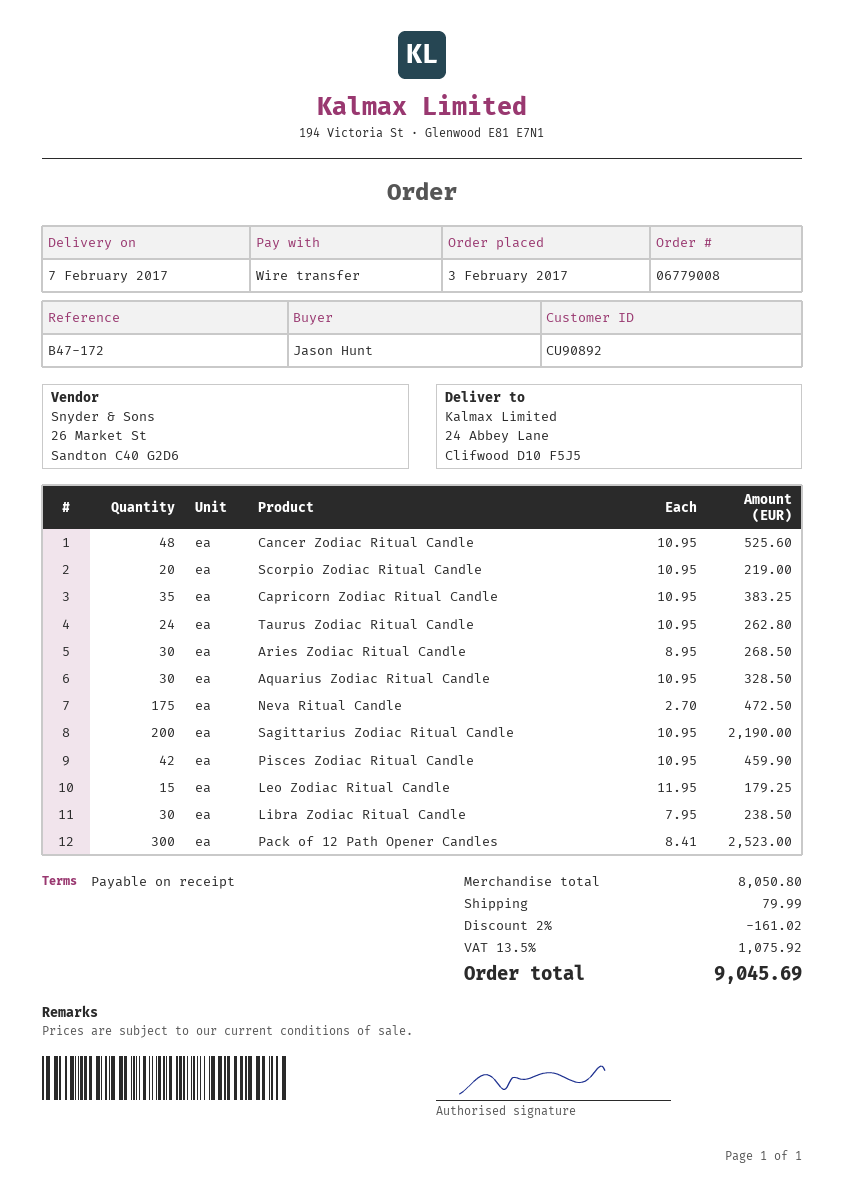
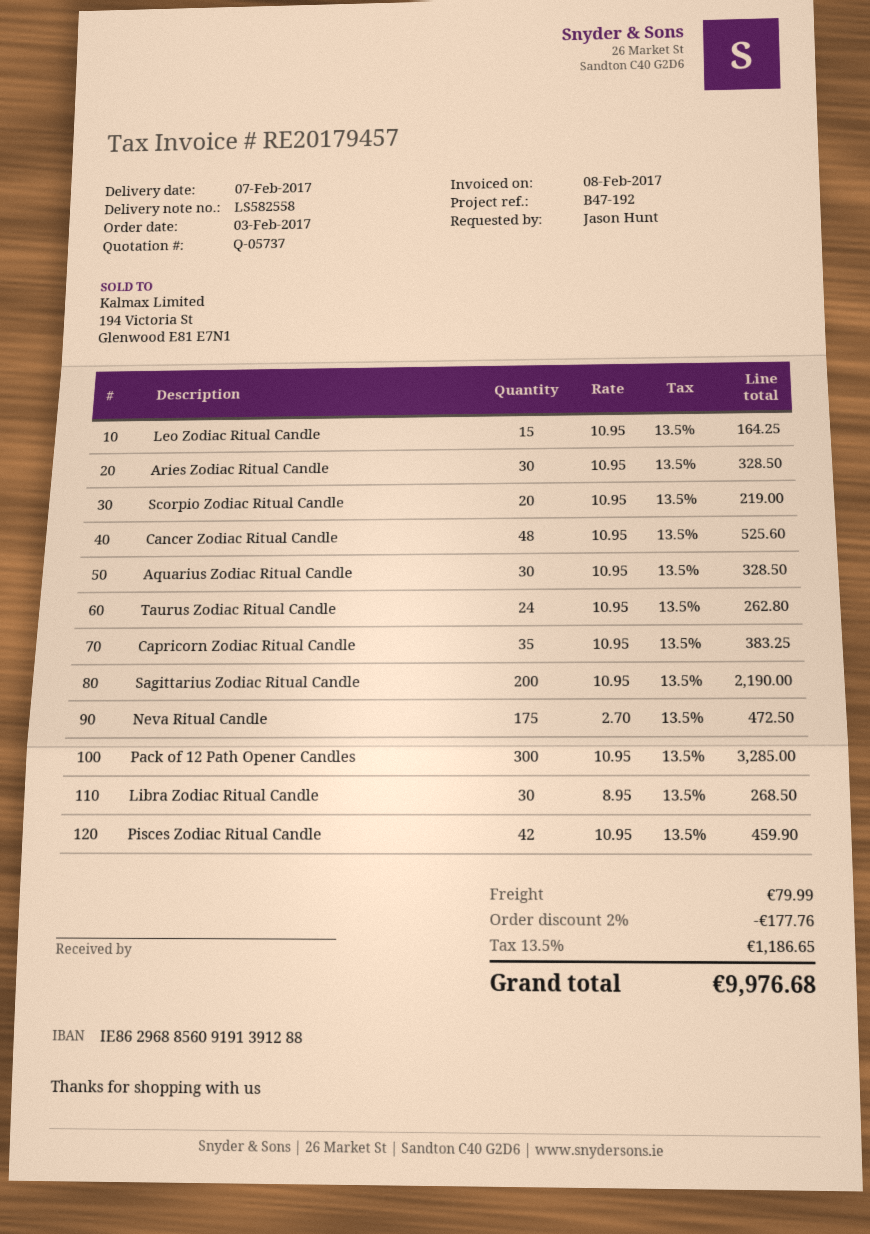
reference: B47-172 -> B47-192
Aries Zodiac Ritual Candle: 30 x 8.95 = 268.50 -> 30 x 10.95 = 328.50
Leo Zodiac Ritual Candle: 15 x 11.95 = 179.25 -> 15 x 10.95 = 164.25
Libra Zodiac Ritual Candle: 30 x 7.95 = 238.50 -> 30 x 8.95 = 268.50
Pack of 12 Path Opener Candles: 300 x 8.41 = 2523.00 -> 300 x 10.95 = 3285.00
discount: 2% = 161.02 -> 2% = 177.76
tax: 13.5% = 1075.92 -> 13.5% = 1186.65
total: 9045.69 -> 9976.68

